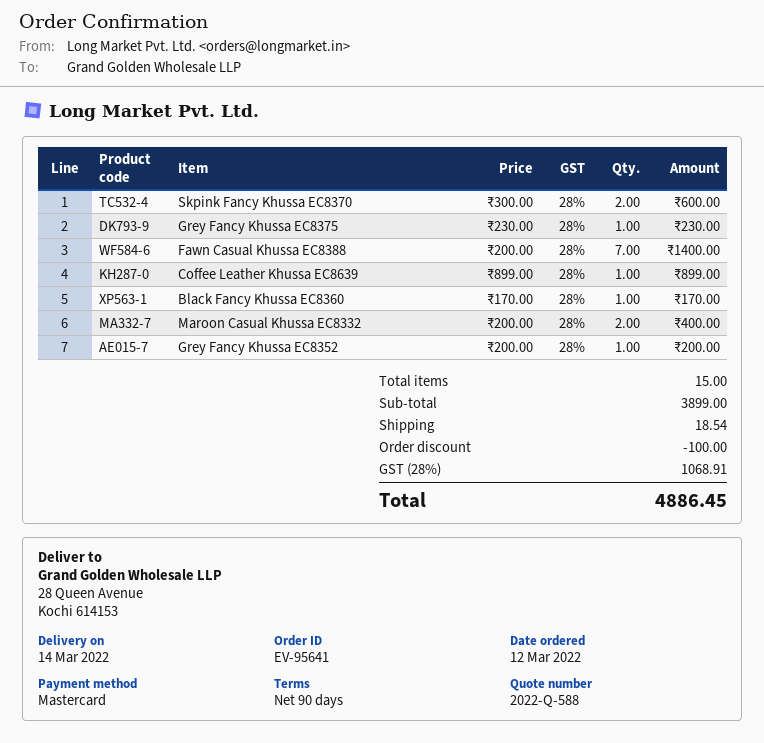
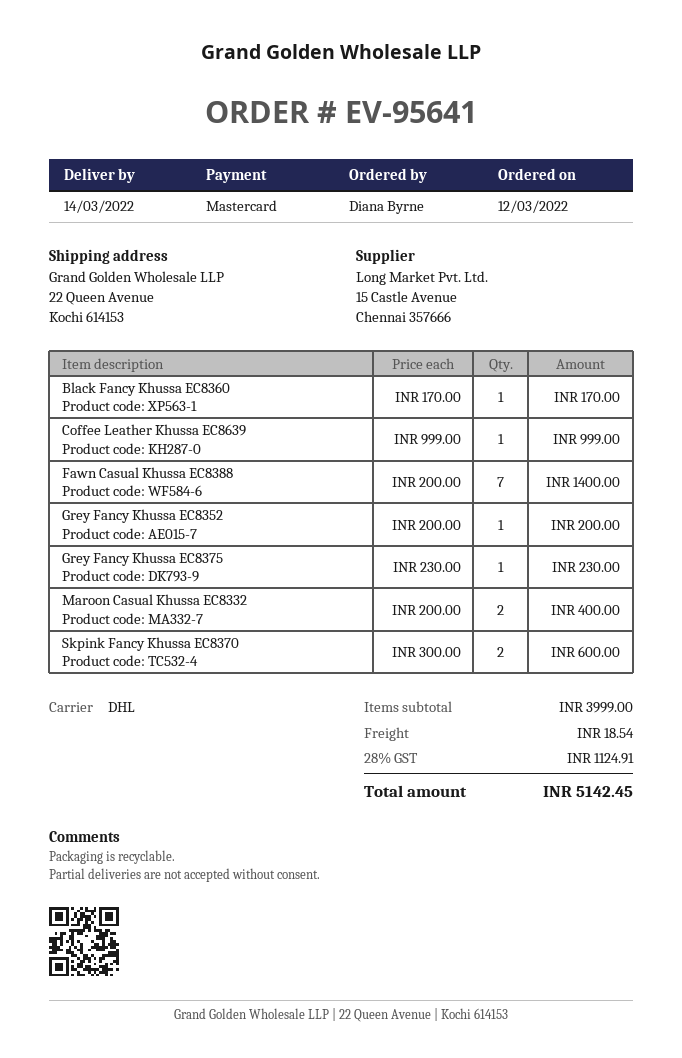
ship to: 28 Queen Avenue, Kochi 614153 -> 22 Queen Avenue, Kochi 614153
Coffee Leather Khussa EC8639: 1 x 899.00 = 899.00 -> 1 x 999.00 = 999.00
subtotal: 3899.00 -> 3999.00
discount: 100.00 -> none
tax: 28% = 1068.91 -> 28% = 1124.91
total: 4886.45 -> 5142.45

